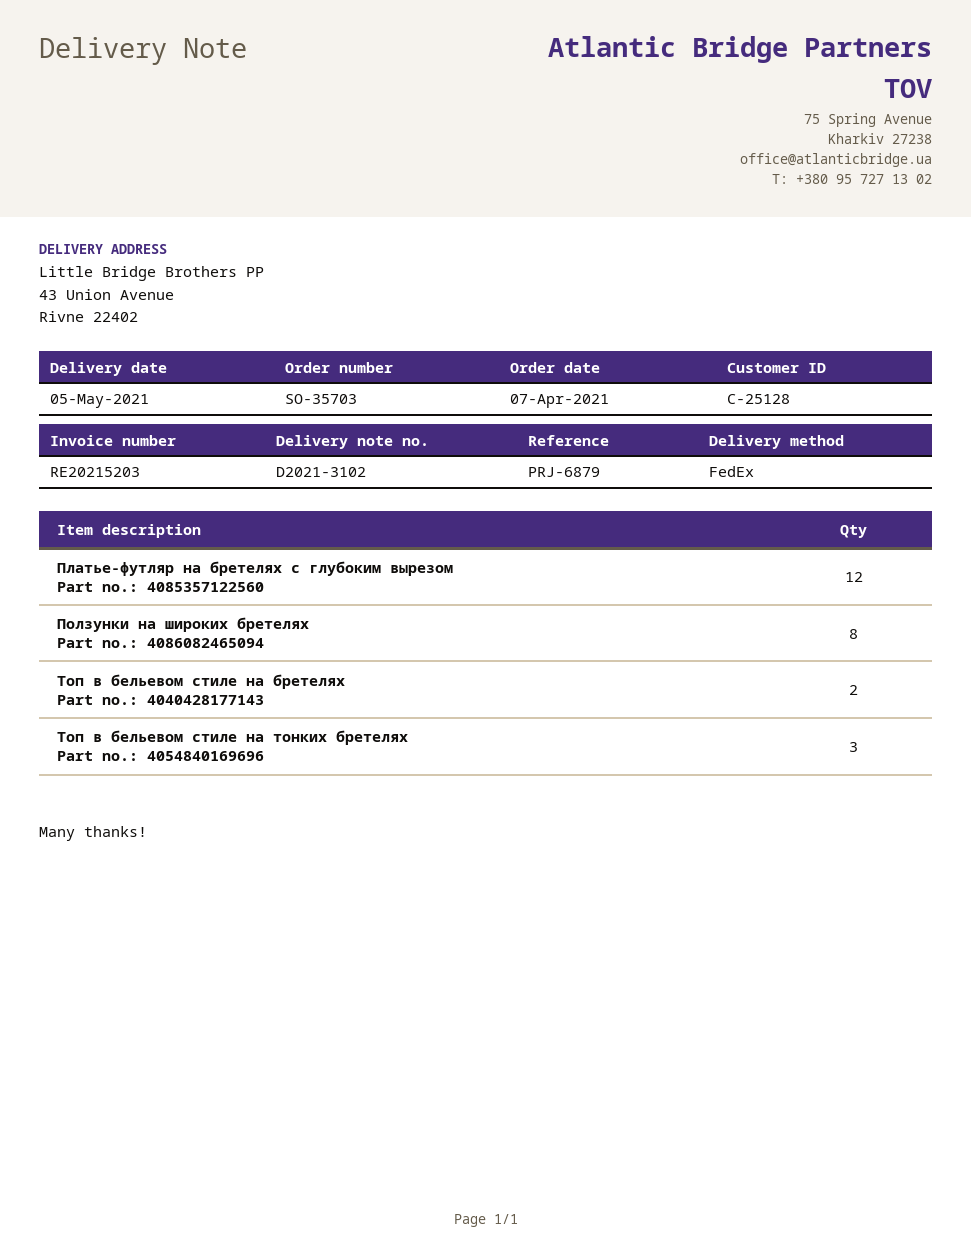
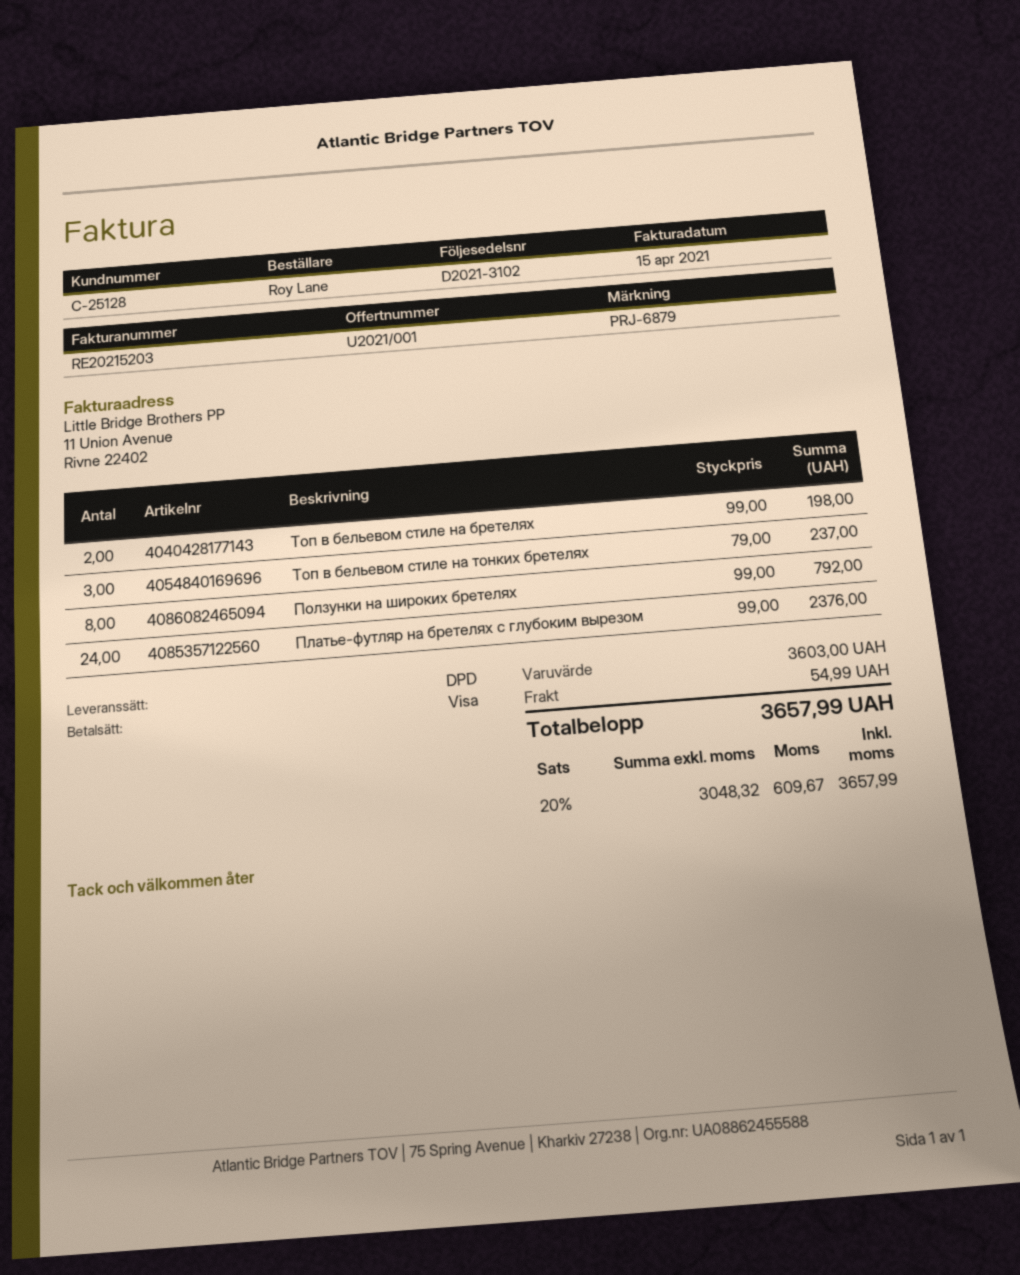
shipping method: FedEx -> DPD
Платье-футляр на бретелях с глубоким вырезом: 12 -> 24

